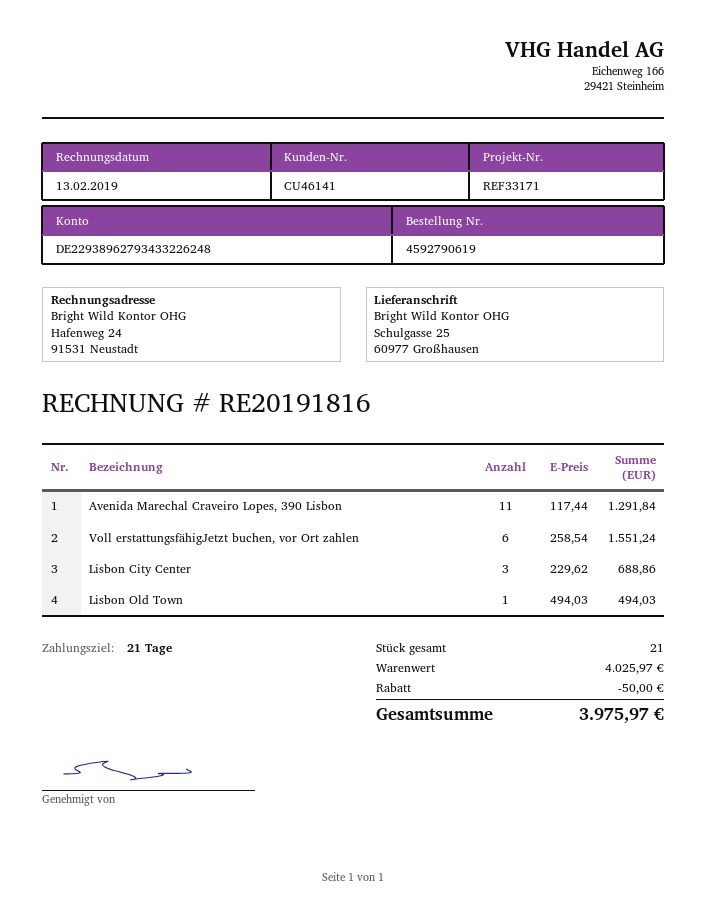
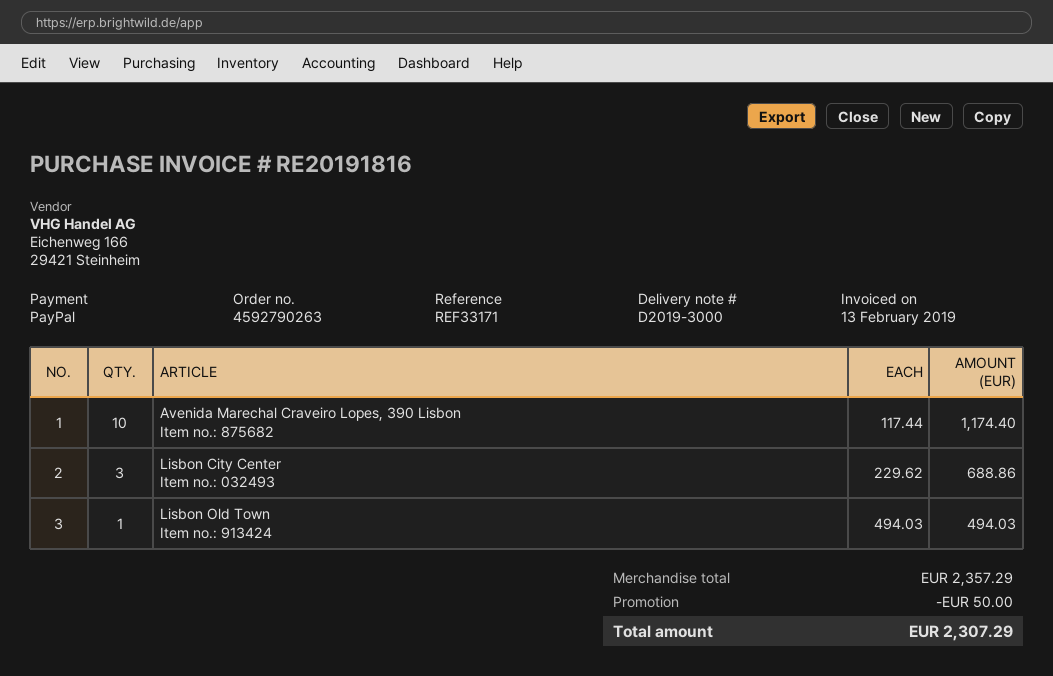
order number: 4592790619 -> 4592790263
Avenida Marechal Craveiro Lopes, 390 Lisbon: 11 x 117.44 = 1291.84 -> 10 x 117.44 = 1174.40
Voll erstattungsfähigJetzt buchen, vor Ort zahlen: 6 x 258.54 = 1551.24 -> none
subtotal: 4025.97 -> 2357.29
total: 3975.97 -> 2307.29

